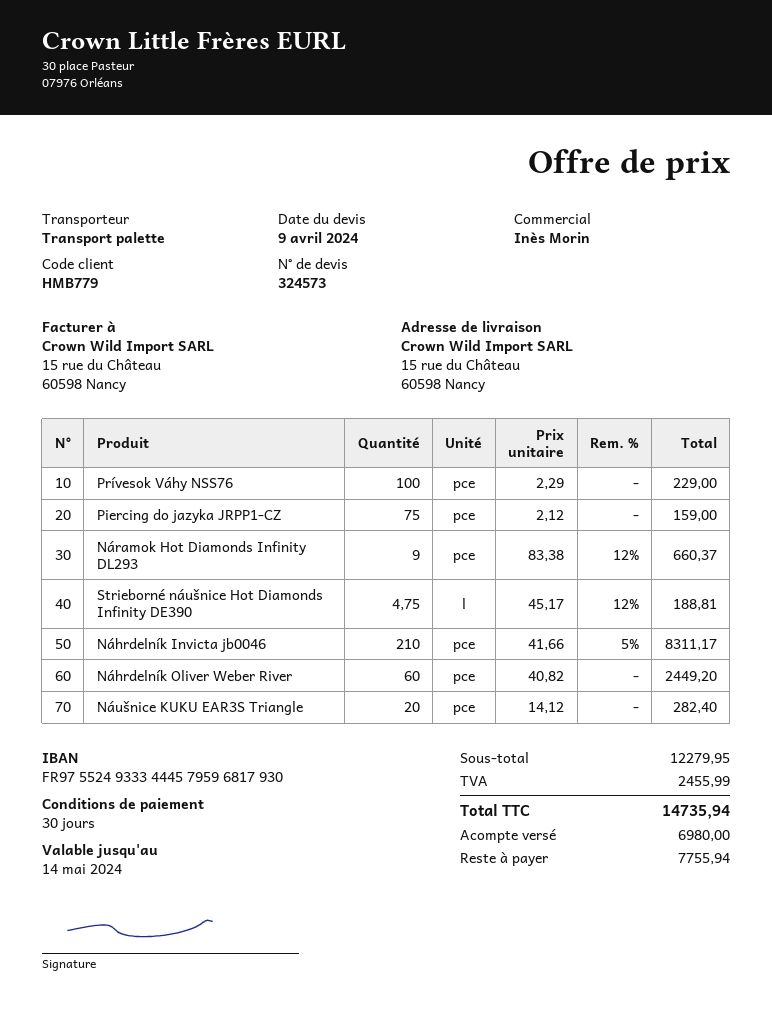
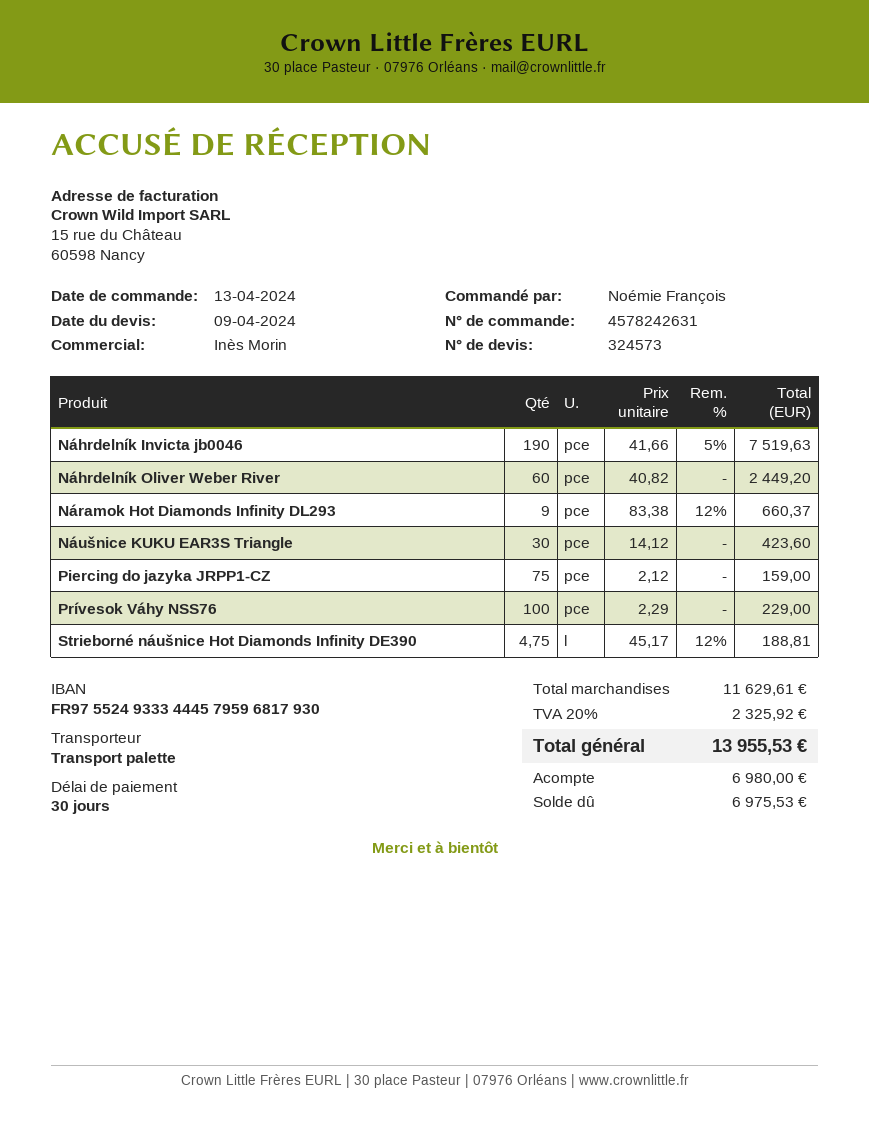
Náhrdelník Invicta jb0046: 210 x 41.66 - 5% = 8311.17 -> 190 x 41.66 - 5% = 7519.63
Náušnice KUKU EAR3S Triangle: 20 x 14.12 = 282.40 -> 30 x 14.12 = 423.60
subtotal: 12279.95 -> 11629.61
tax: 2455.99 -> 2325.92
total: 14735.94 -> 13955.53
balance: 7755.94 -> 6975.53

